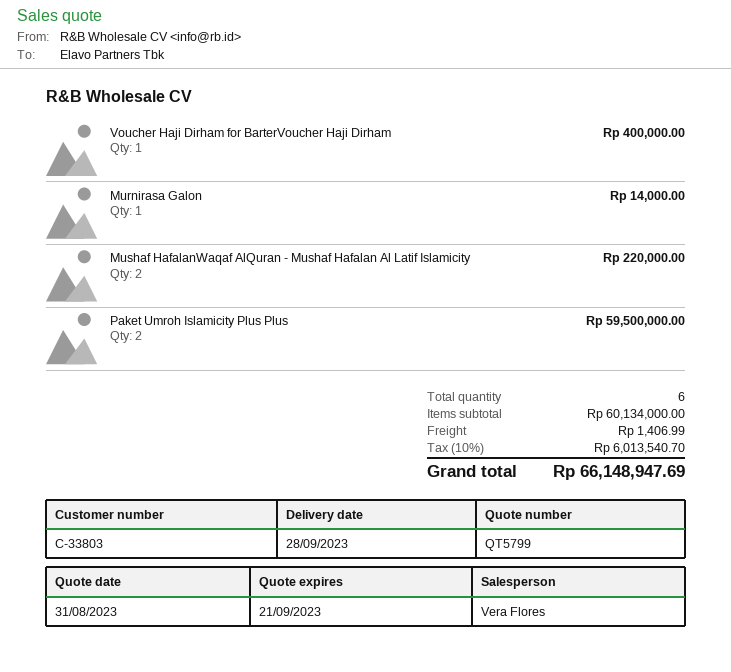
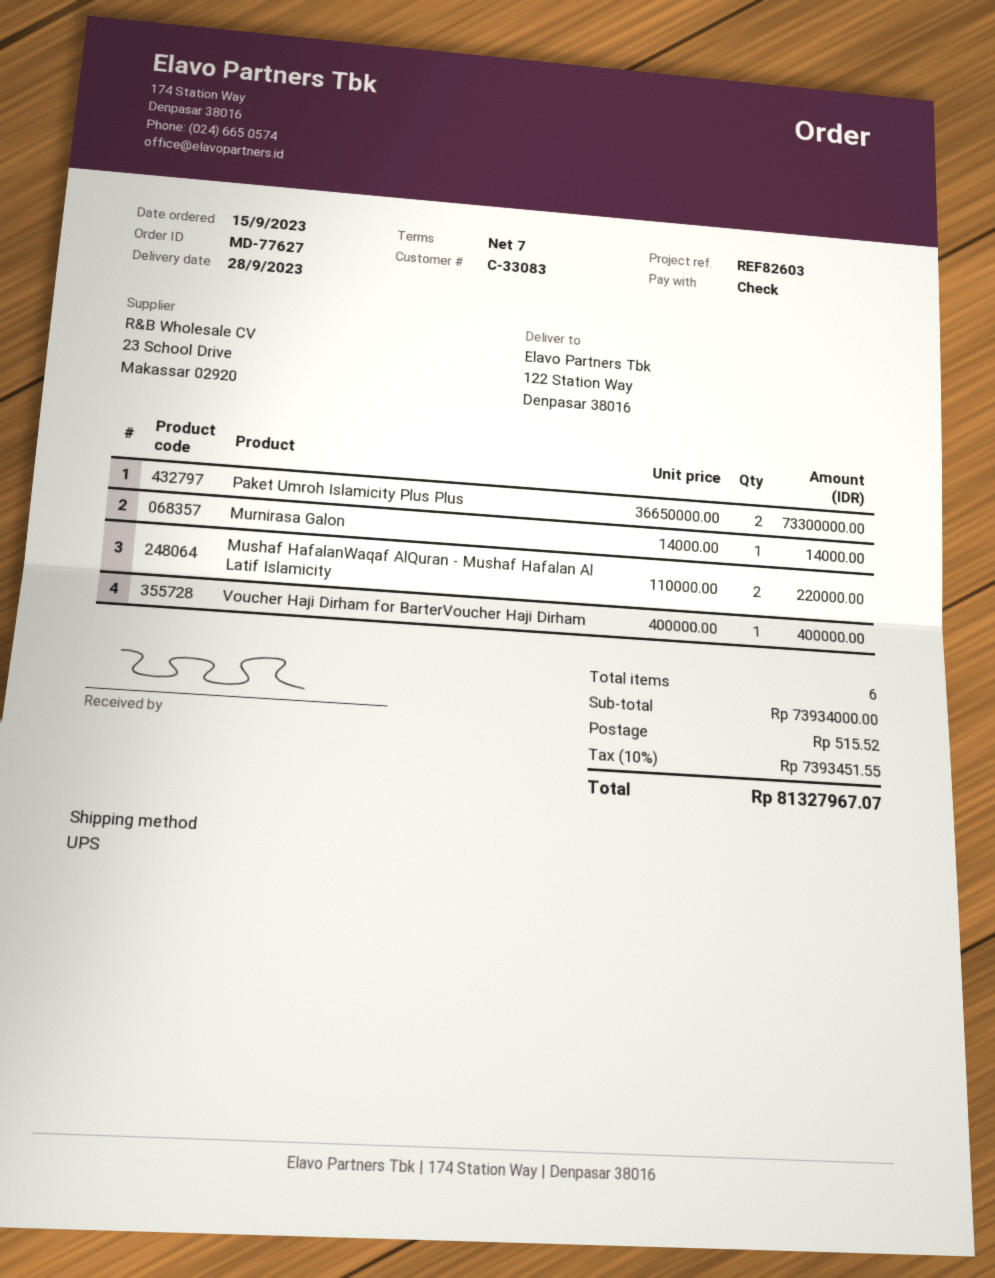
customer number: C-33803 -> C-33083
Paket Umroh Islamicity Plus Plus: 2 for 59500000.00 -> 2 for 73300000.00
subtotal: 60134000.00 -> 73934000.00
shipping: 1406.99 -> 515.52
tax: 10% = 6013540.70 -> 10% = 7393451.55
total: 66148947.69 -> 81327967.07

